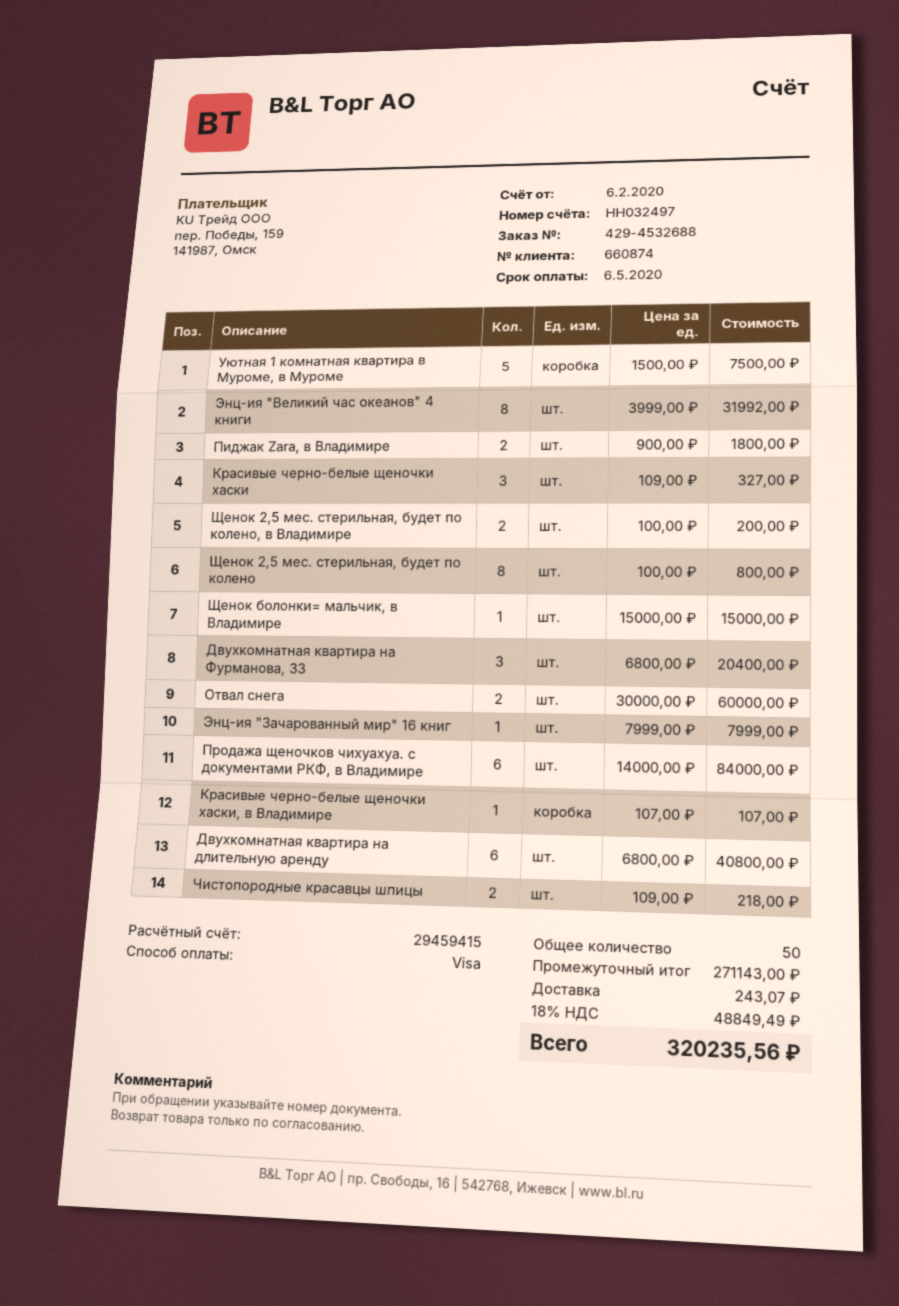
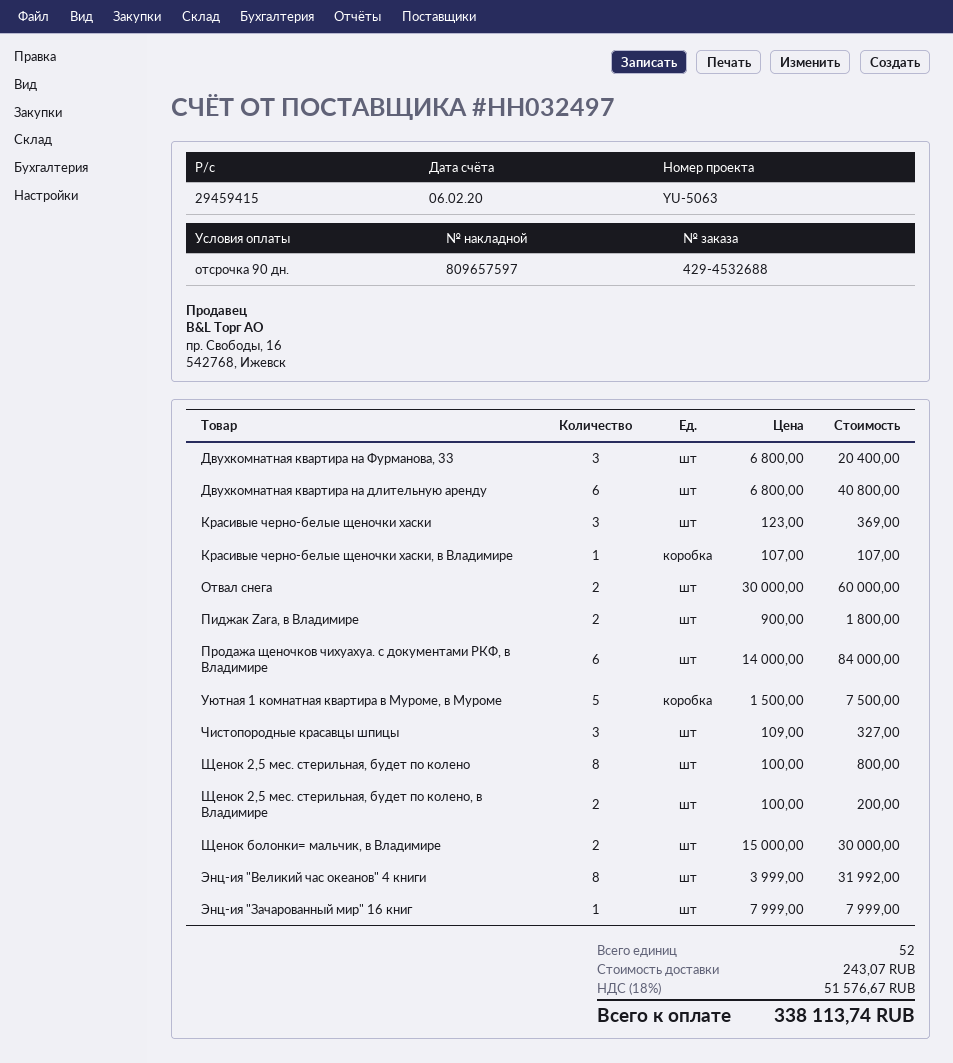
Красивые черно-белые щеночки хаски: 3 x 109.00 = 327.00 -> 3 x 123.00 = 369.00
Щенок болонки= мальчик, в Владимире: 1 x 15000.00 = 15000.00 -> 2 x 15000.00 = 30000.00
Чистопородные красавцы шпицы: 2 x 109.00 = 218.00 -> 3 x 109.00 = 327.00
total quantity: 50 -> 52
tax: 18% = 48849.49 -> 18% = 51576.67
total: 320235.56 -> 338113.74

